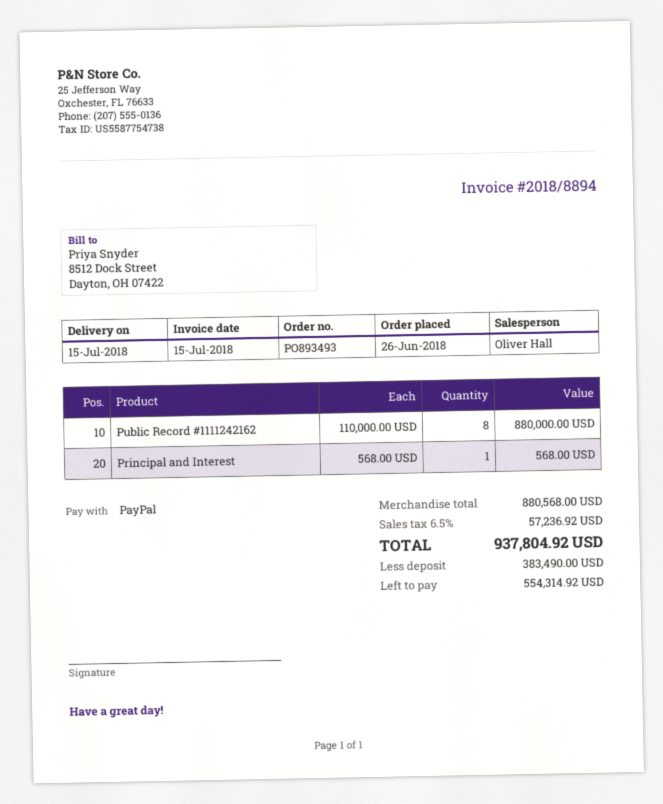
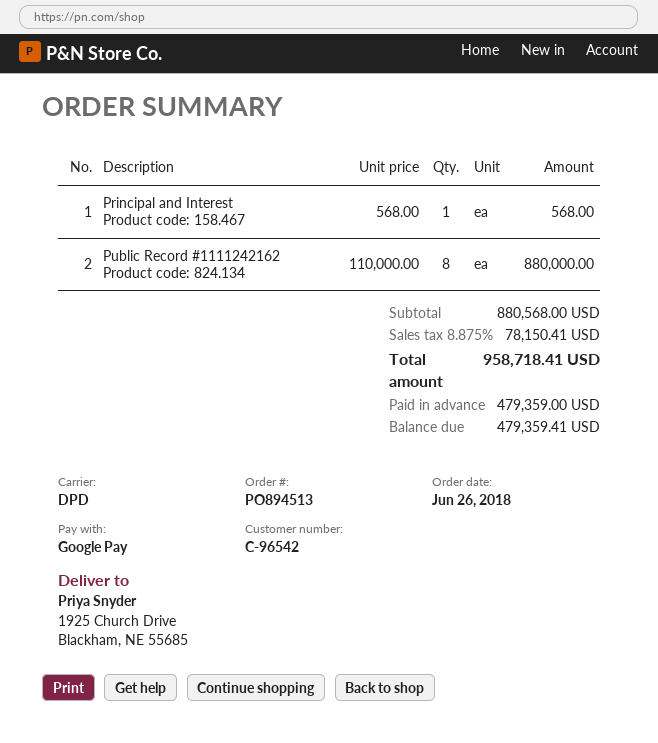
order number: PO893493 -> PO894513
payment method: PayPal -> Google Pay
tax: 6.5% = 57236.92 -> 8.875% = 78150.41
total: 937804.92 -> 958718.41
deposit: 383490.00 -> 479359.00
balance: 554314.92 -> 479359.41

